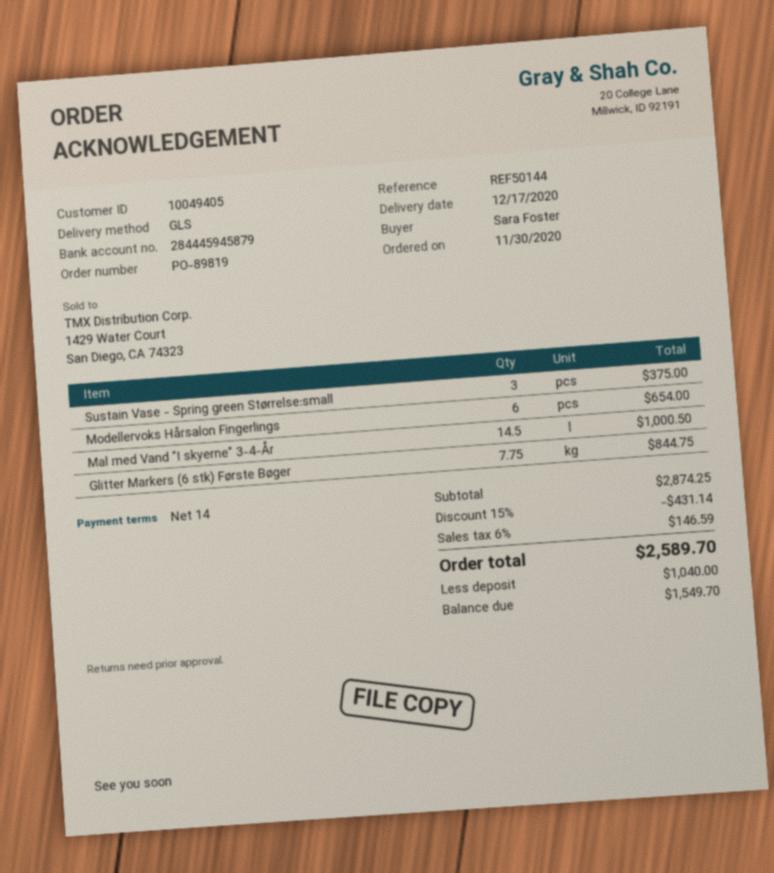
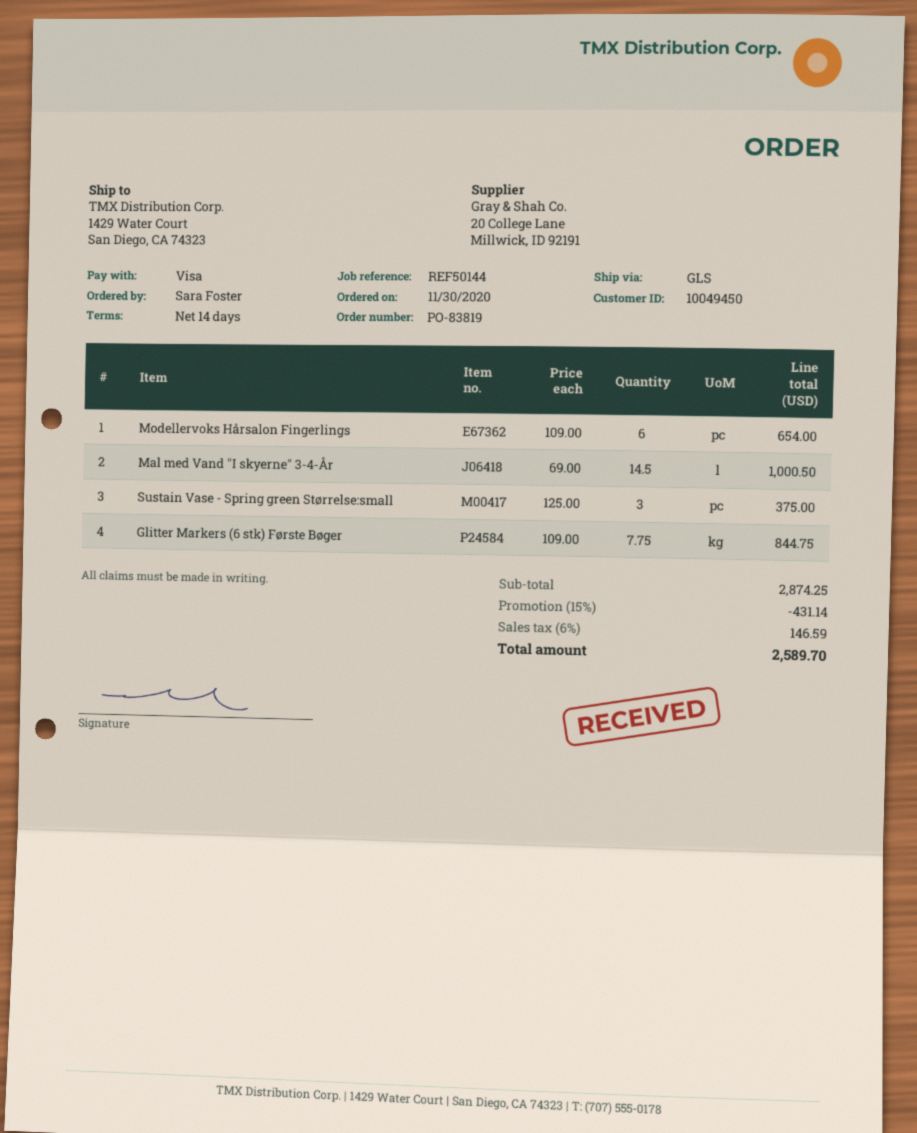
order number: PO-89819 -> PO-83819
customer number: 10049405 -> 10049450

